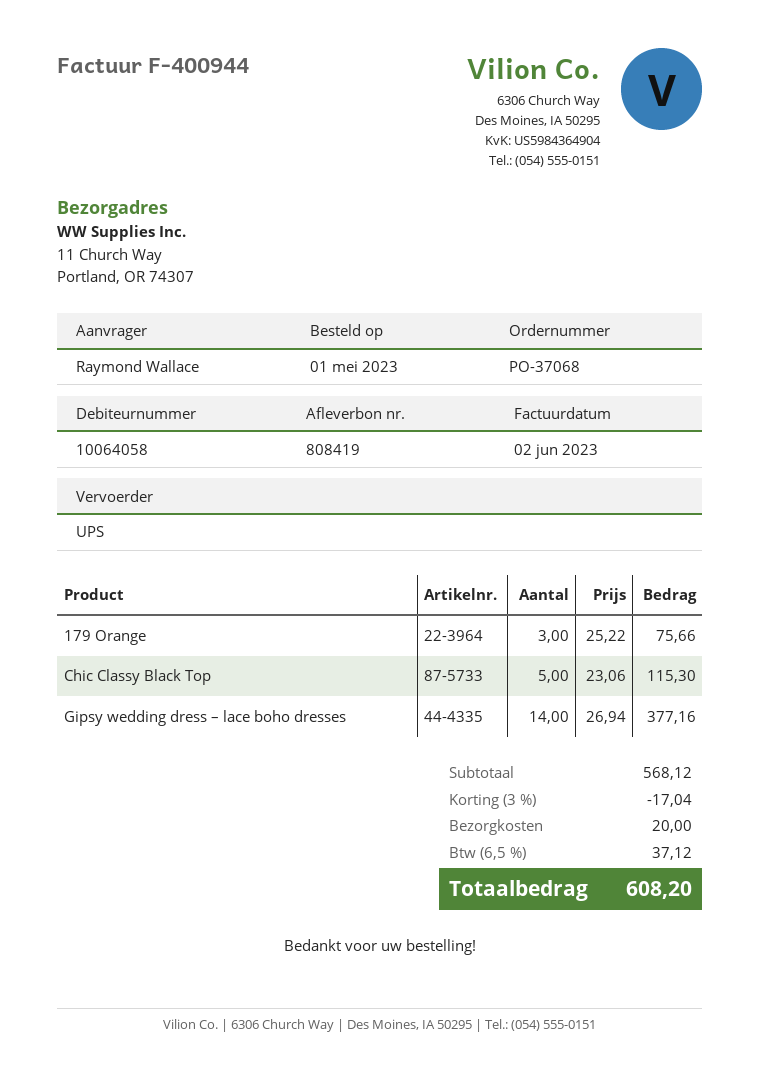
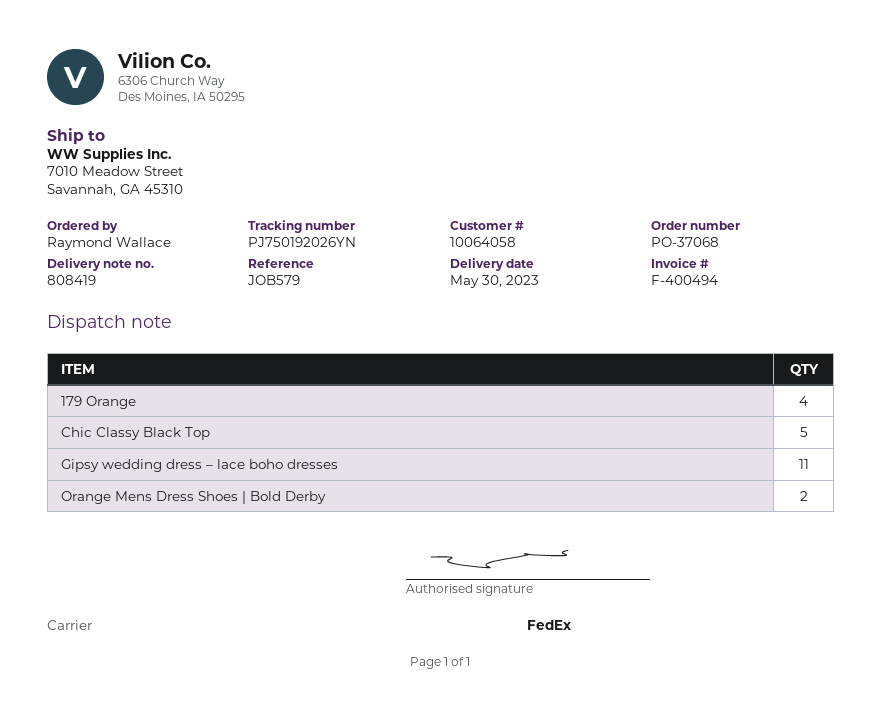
invoice number: F-400944 -> F-400494
shipping method: UPS -> FedEx
ship to: 11 Church Way, Portland, OR 74307 -> 7010 Meadow Street, Savannah, GA 45310
179 Orange: 3 -> 4
Gipsy wedding dress – lace boho dresses: 14 -> 11
Orange Mens Dress Shoes | Bold Derby: none -> 2

